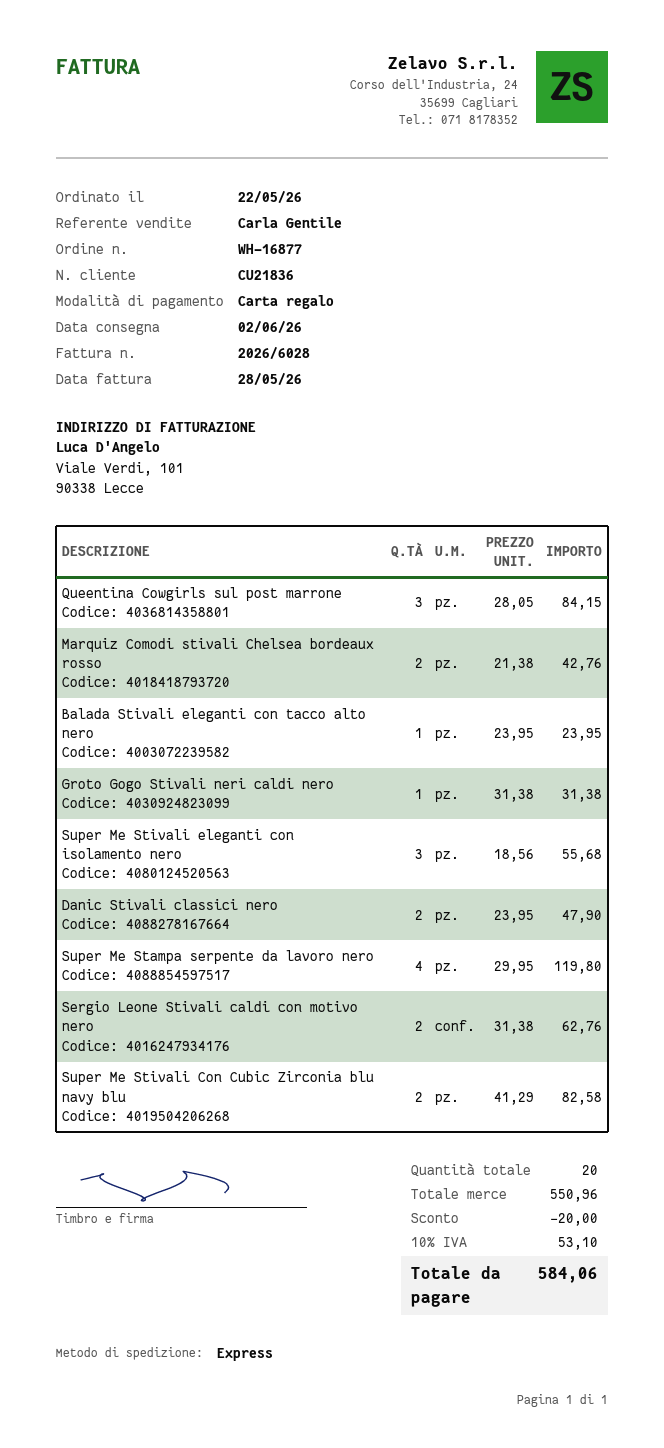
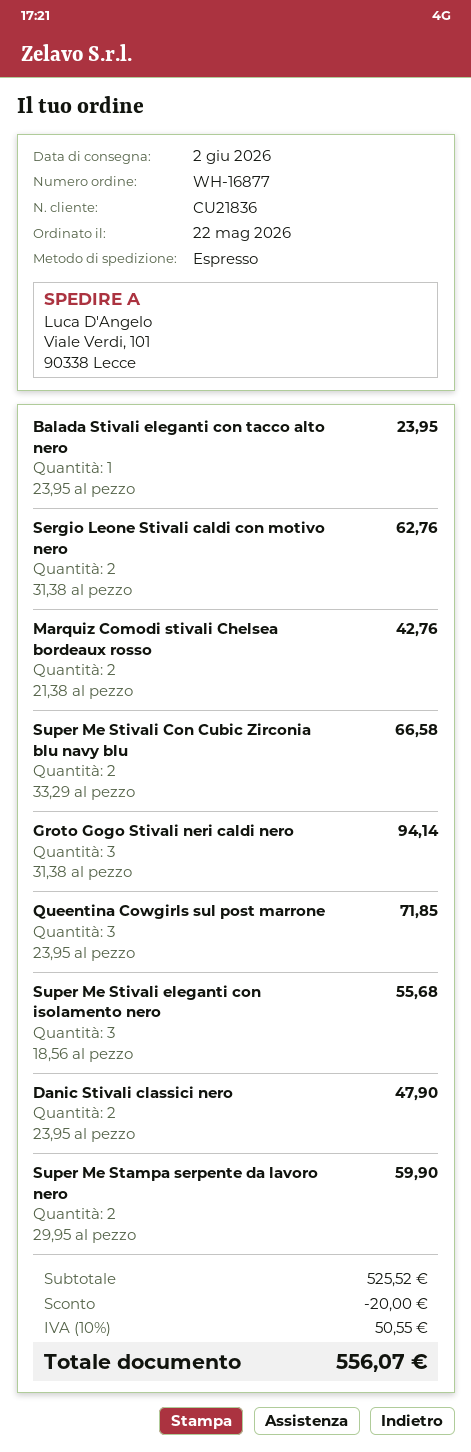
Queentina Cowgirls sul post marrone: 3 x 28.05 = 84.15 -> 3 x 23.95 = 71.85
Groto Gogo Stivali neri caldi nero: 1 x 31.38 = 31.38 -> 3 x 31.38 = 94.14
Super Me Stampa serpente da lavoro nero: 4 x 29.95 = 119.80 -> 2 x 29.95 = 59.90
Super Me Stivali Con Cubic Zirconia blu navy blu: 2 x 41.29 = 82.58 -> 2 x 33.29 = 66.58
subtotal: 550.96 -> 525.52
tax: 10% = 53.10 -> 10% = 50.55
total: 584.06 -> 556.07

